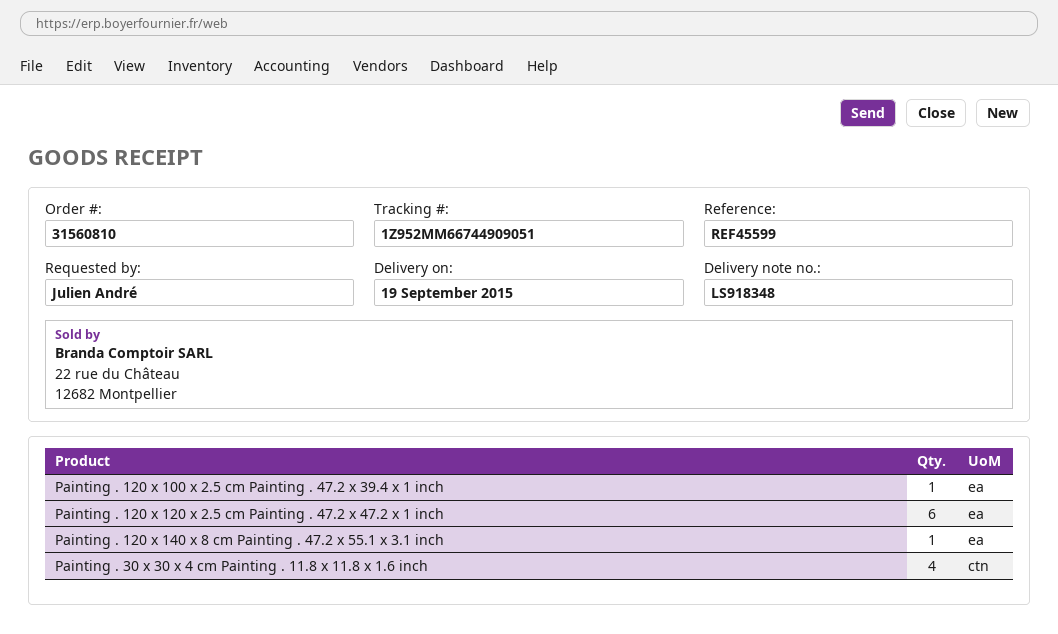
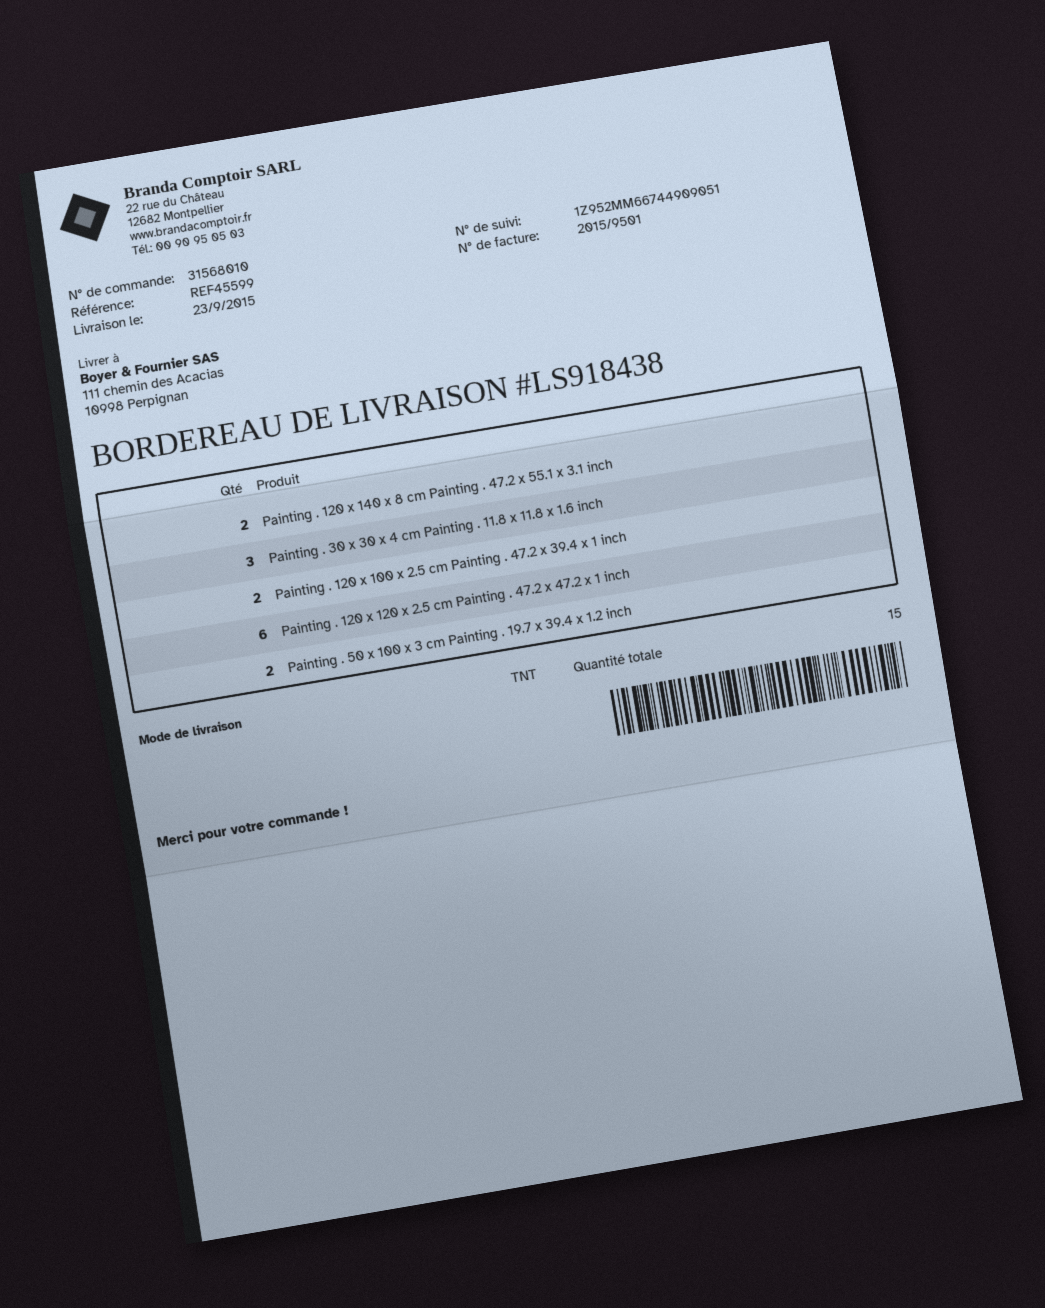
order number: 31560810 -> 31568010
delivery note number: LS918348 -> LS918438
delivery date: 2015-09-19 -> 2015-09-23
Painting . 120 x 100 x 2.5 cm Painting . 47.2 x 39.4 x 1 inch: 1 -> 2
Painting . 120 x 140 x 8 cm Painting . 47.2 x 55.1 x 3.1 inch: 1 -> 2
Painting . 30 x 30 x 4 cm Painting . 11.8 x 11.8 x 1.6 inch: 4 -> 3
Painting . 50 x 100 x 3 cm Painting . 19.7 x 39.4 x 1.2 inch: none -> 2

